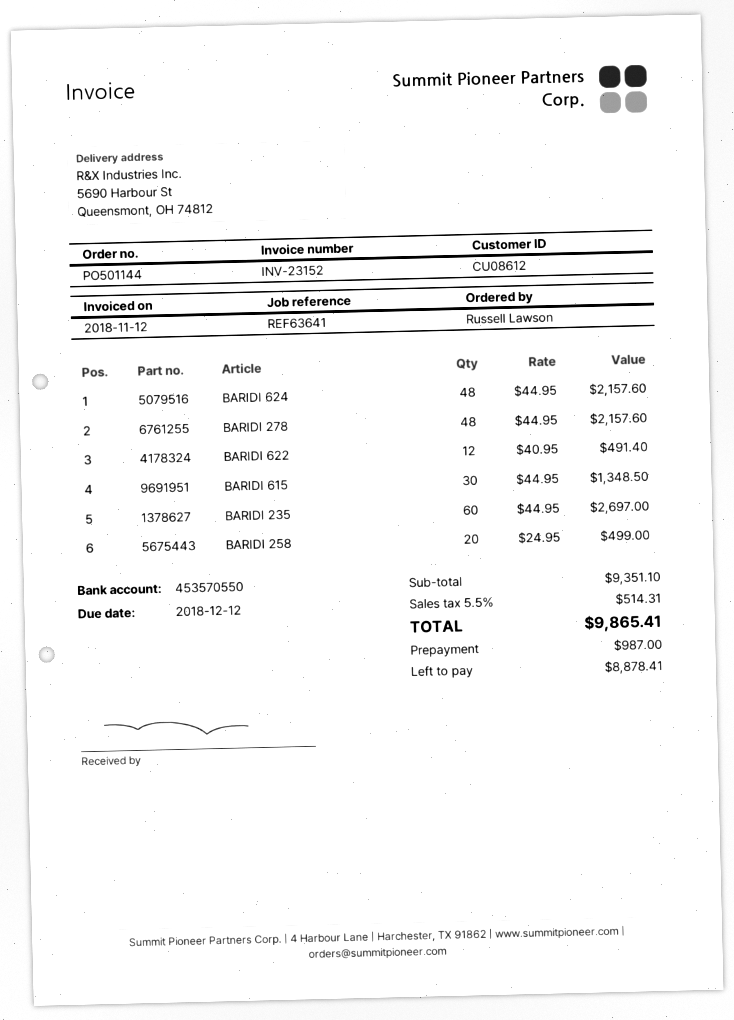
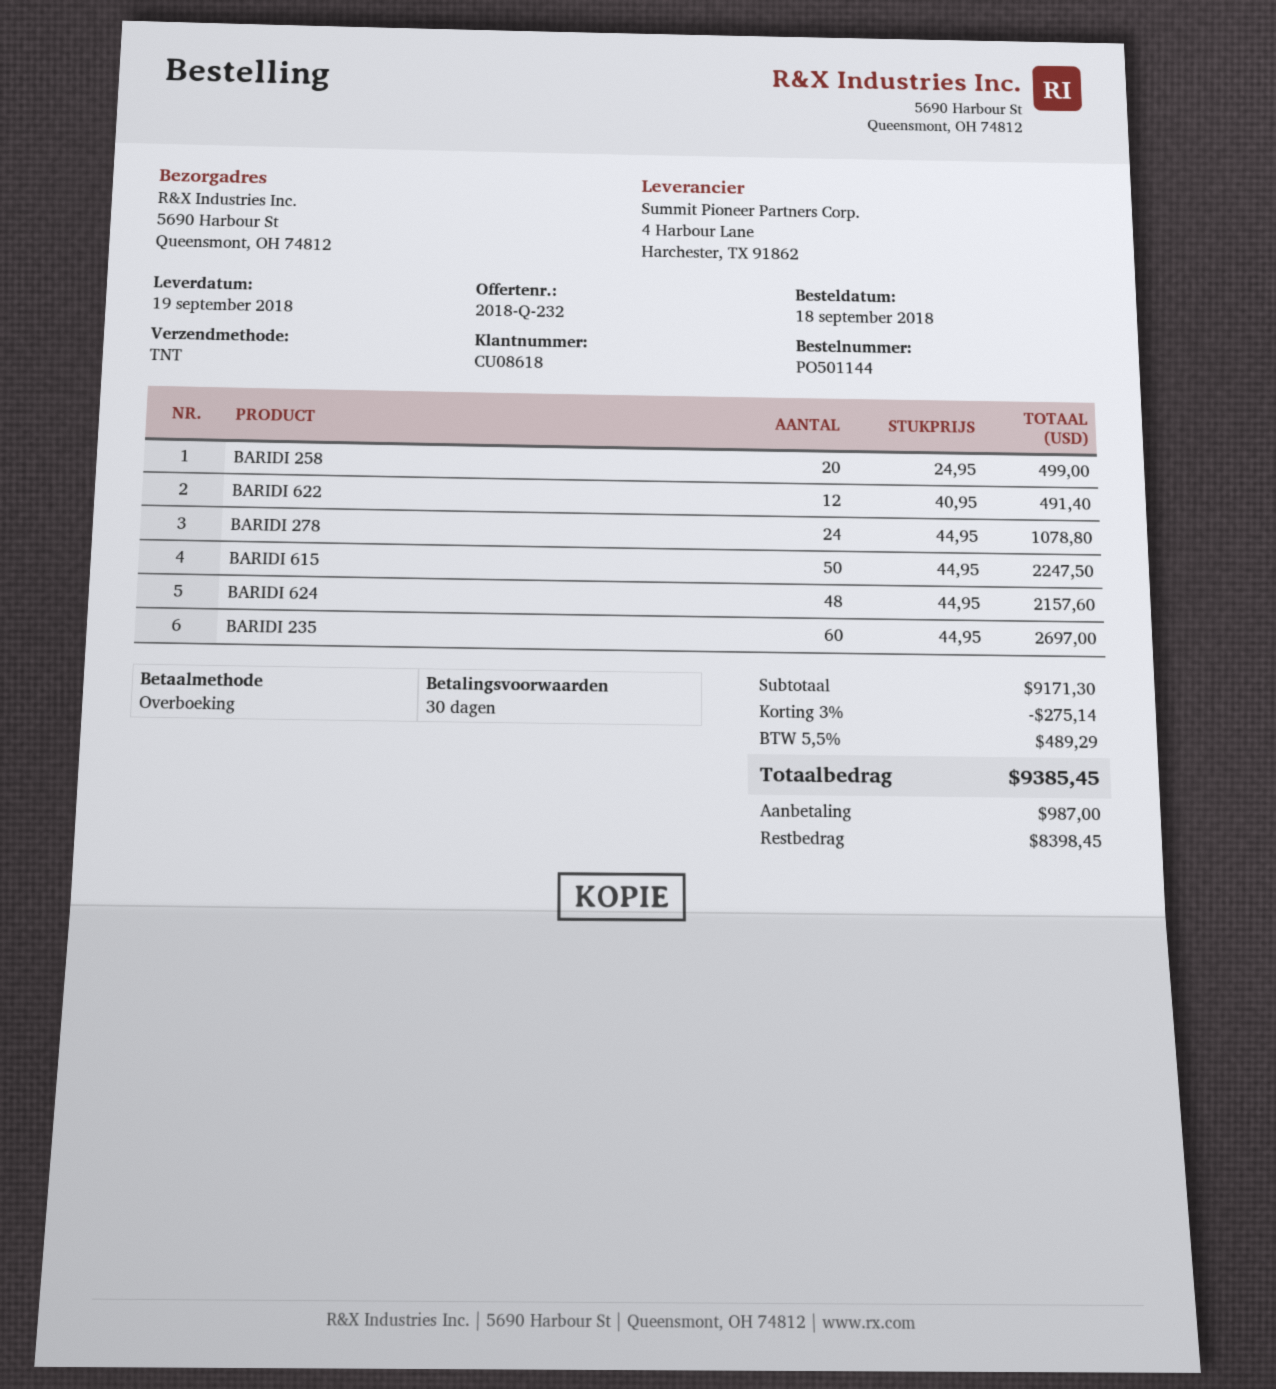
customer number: CU08612 -> CU08618
BARIDI 278: 48 x 44.95 = 2157.60 -> 24 x 44.95 = 1078.80
BARIDI 615: 30 x 44.95 = 1348.50 -> 50 x 44.95 = 2247.50
subtotal: 9351.10 -> 9171.30
discount: none -> 3% = 275.14
tax: 5.5% = 514.31 -> 5.5% = 489.29
total: 9865.41 -> 9385.45
balance: 8878.41 -> 8398.45

